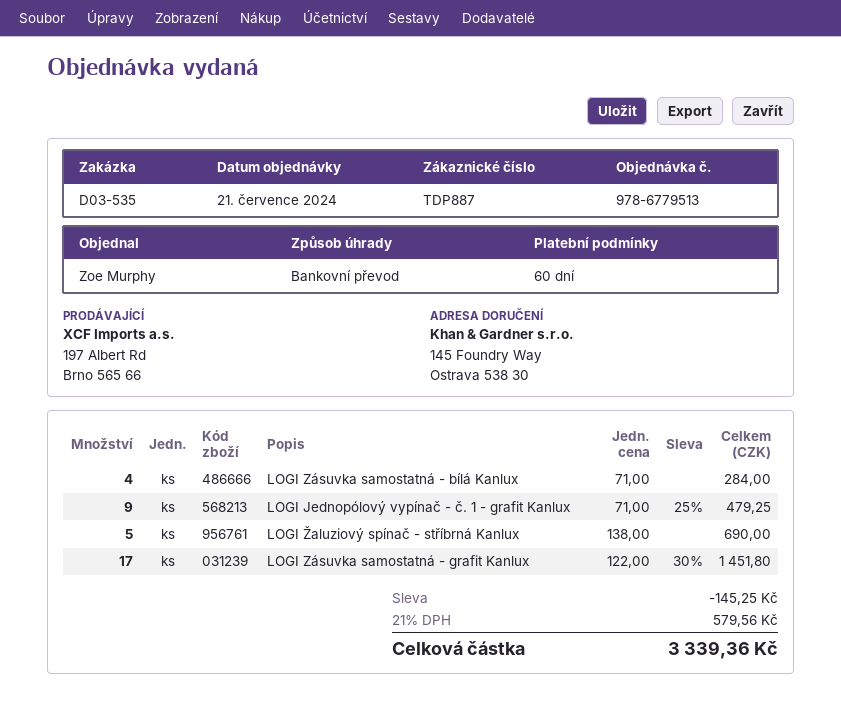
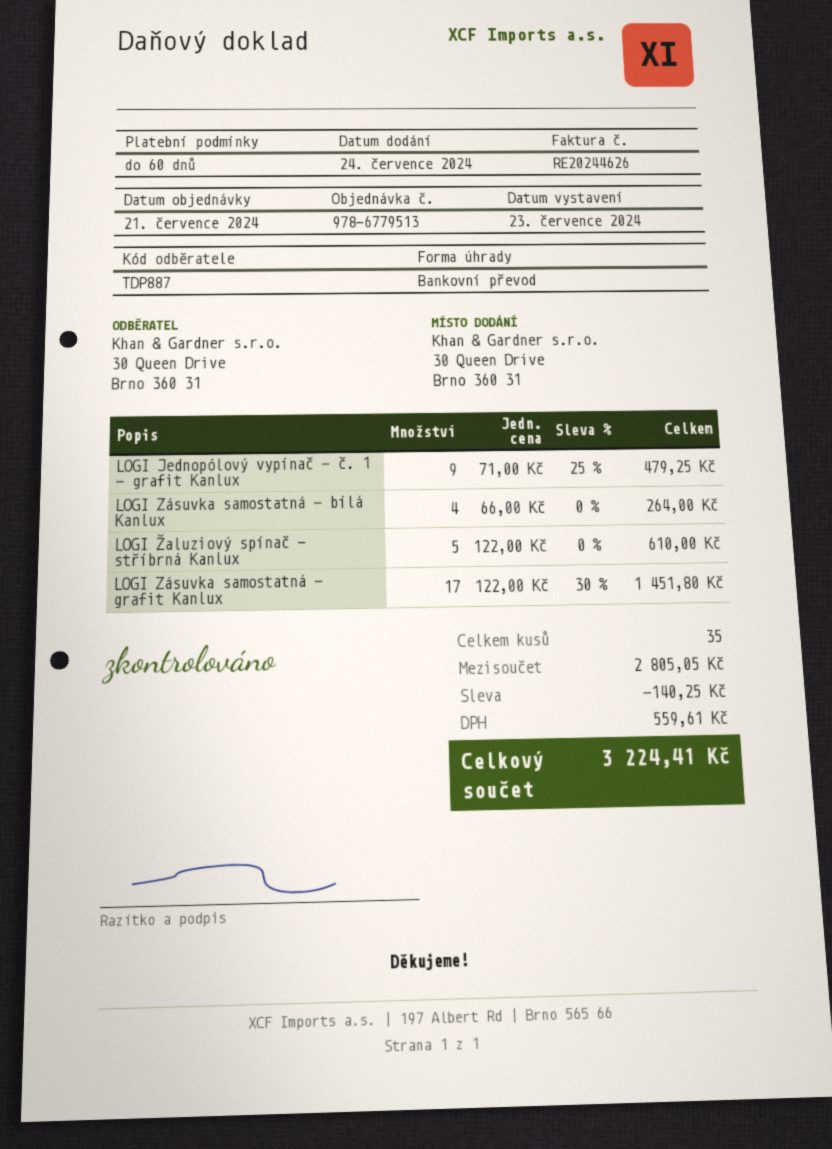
ship to: 145 Foundry Way, Ostrava 538 30 -> 30 Queen Drive, Brno 360 31
LOGI Zásuvka samostatná - bílá Kanlux: 4 x 71.00 = 284.00 -> 4 x 66.00 = 264.00
LOGI Žaluziový spínač - stříbrná Kanlux: 5 x 138.00 = 690.00 -> 5 x 122.00 = 610.00
discount: 145.25 -> 140.25
tax: 579.56 -> 559.61
total: 3339.36 -> 3224.41

